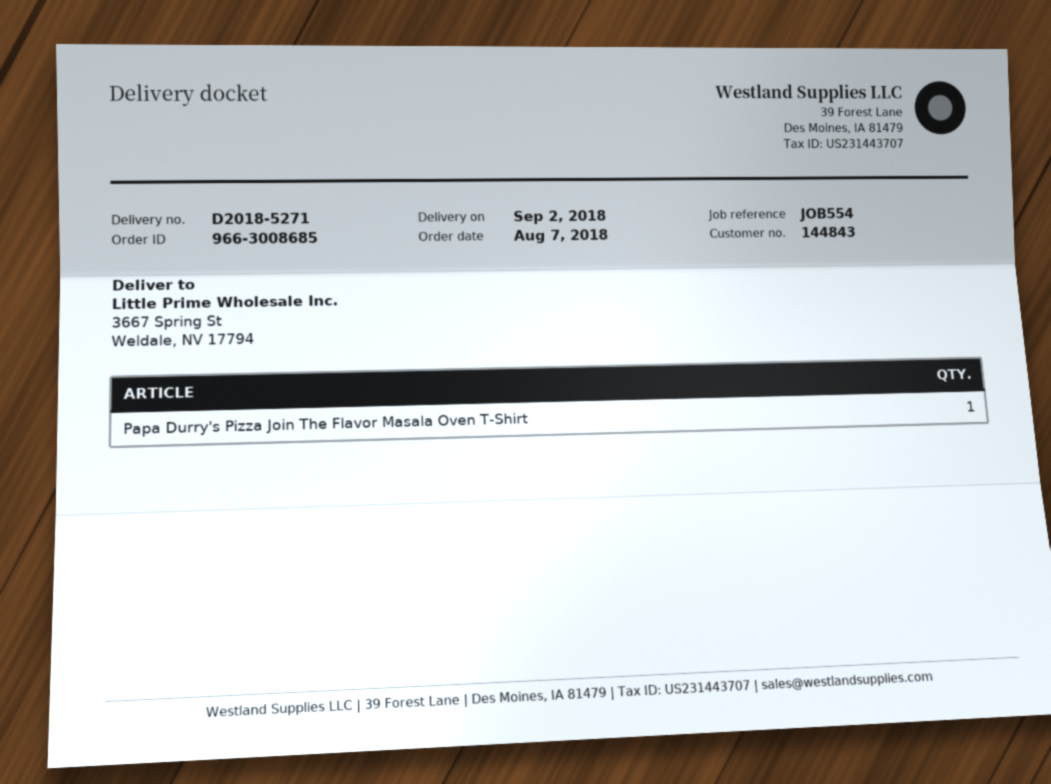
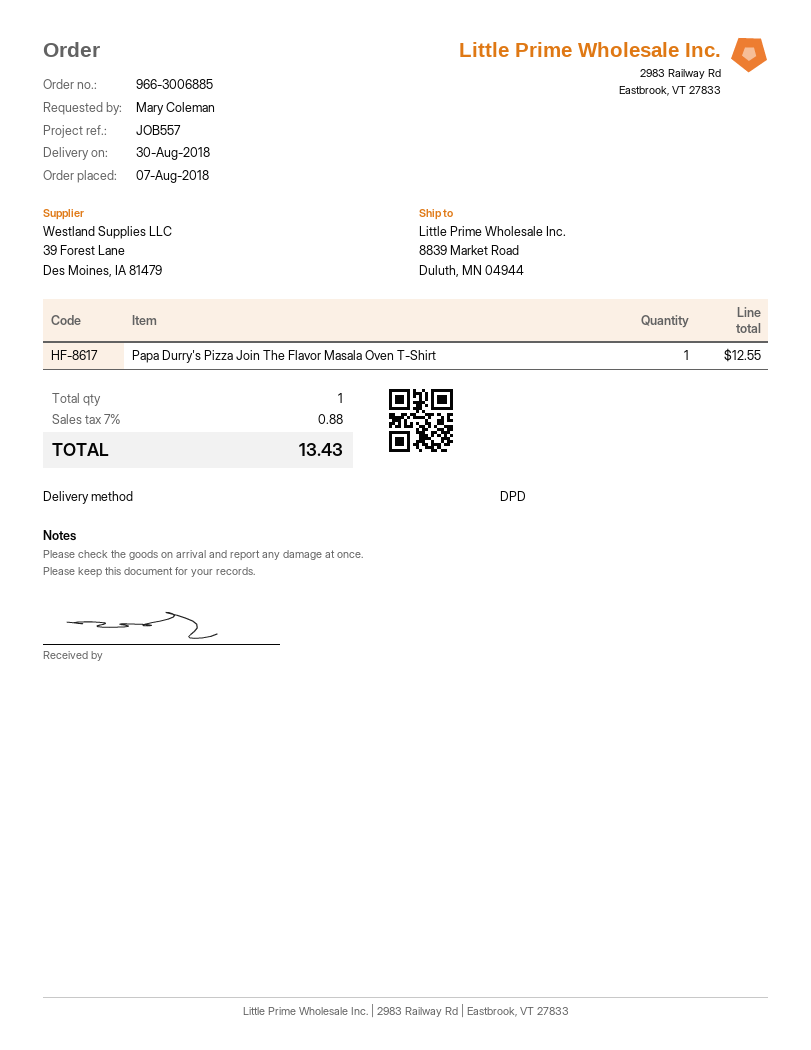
order number: 966-3008685 -> 966-3006885
delivery date: 2018-09-02 -> 2018-08-30
reference: JOB554 -> JOB557
ship to: 3667 Spring St, Weldale, NV 17794 -> 8839 Market Road, Duluth, MN 04944

